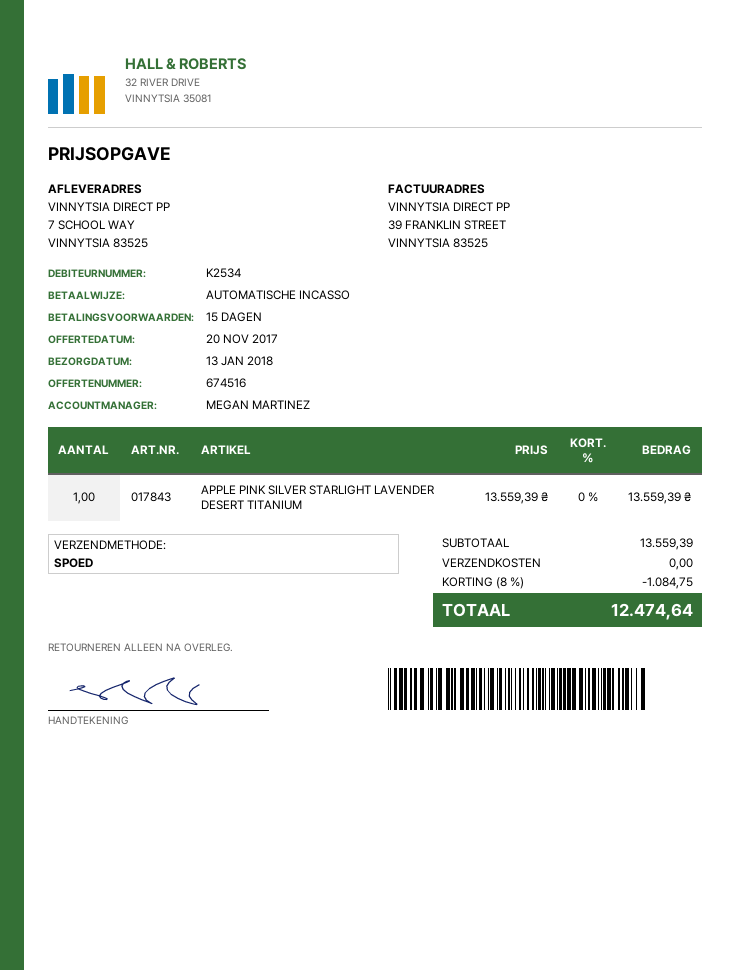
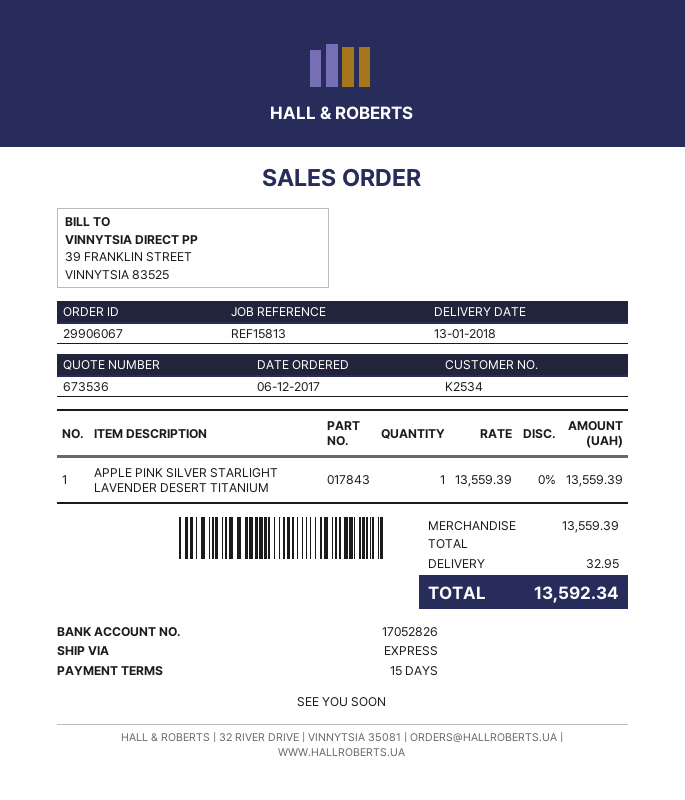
quote number: 674516 -> 673536
discount: 8% = 1084.75 -> none
shipping: 0.00 -> 32.95
total: 12474.64 -> 13592.34

